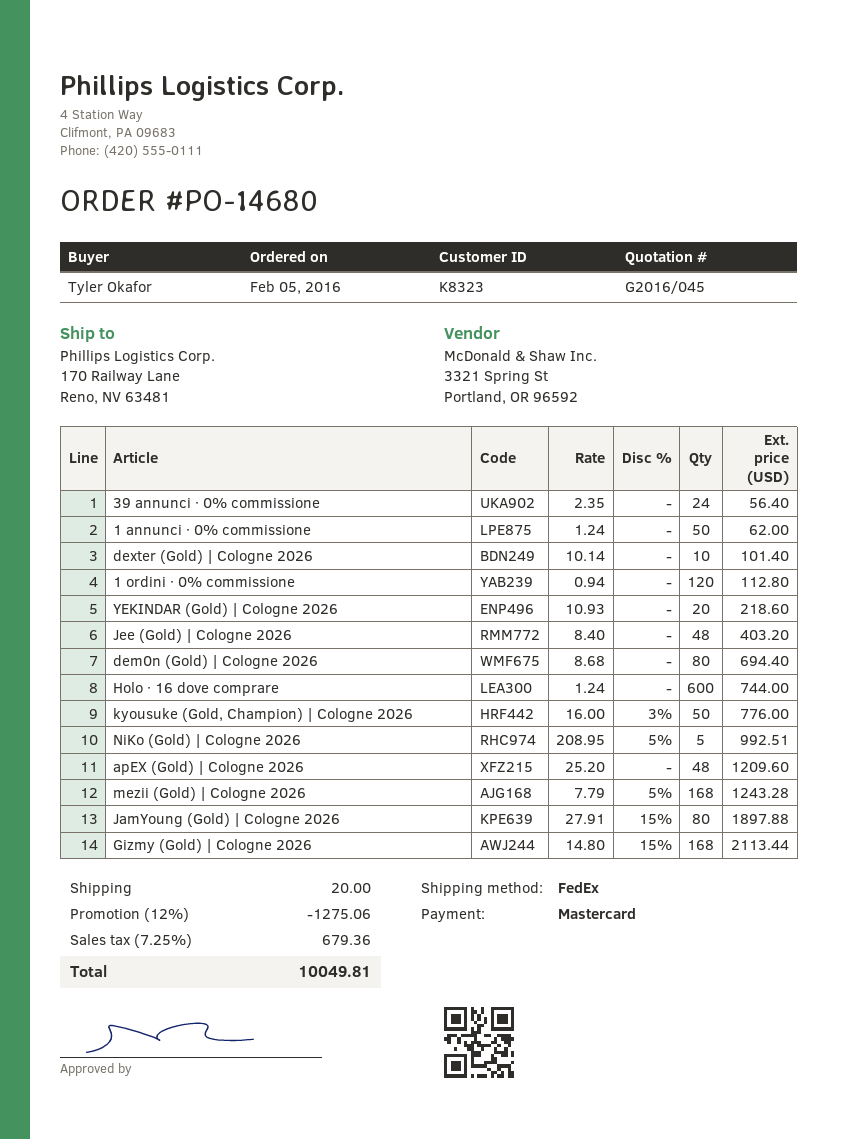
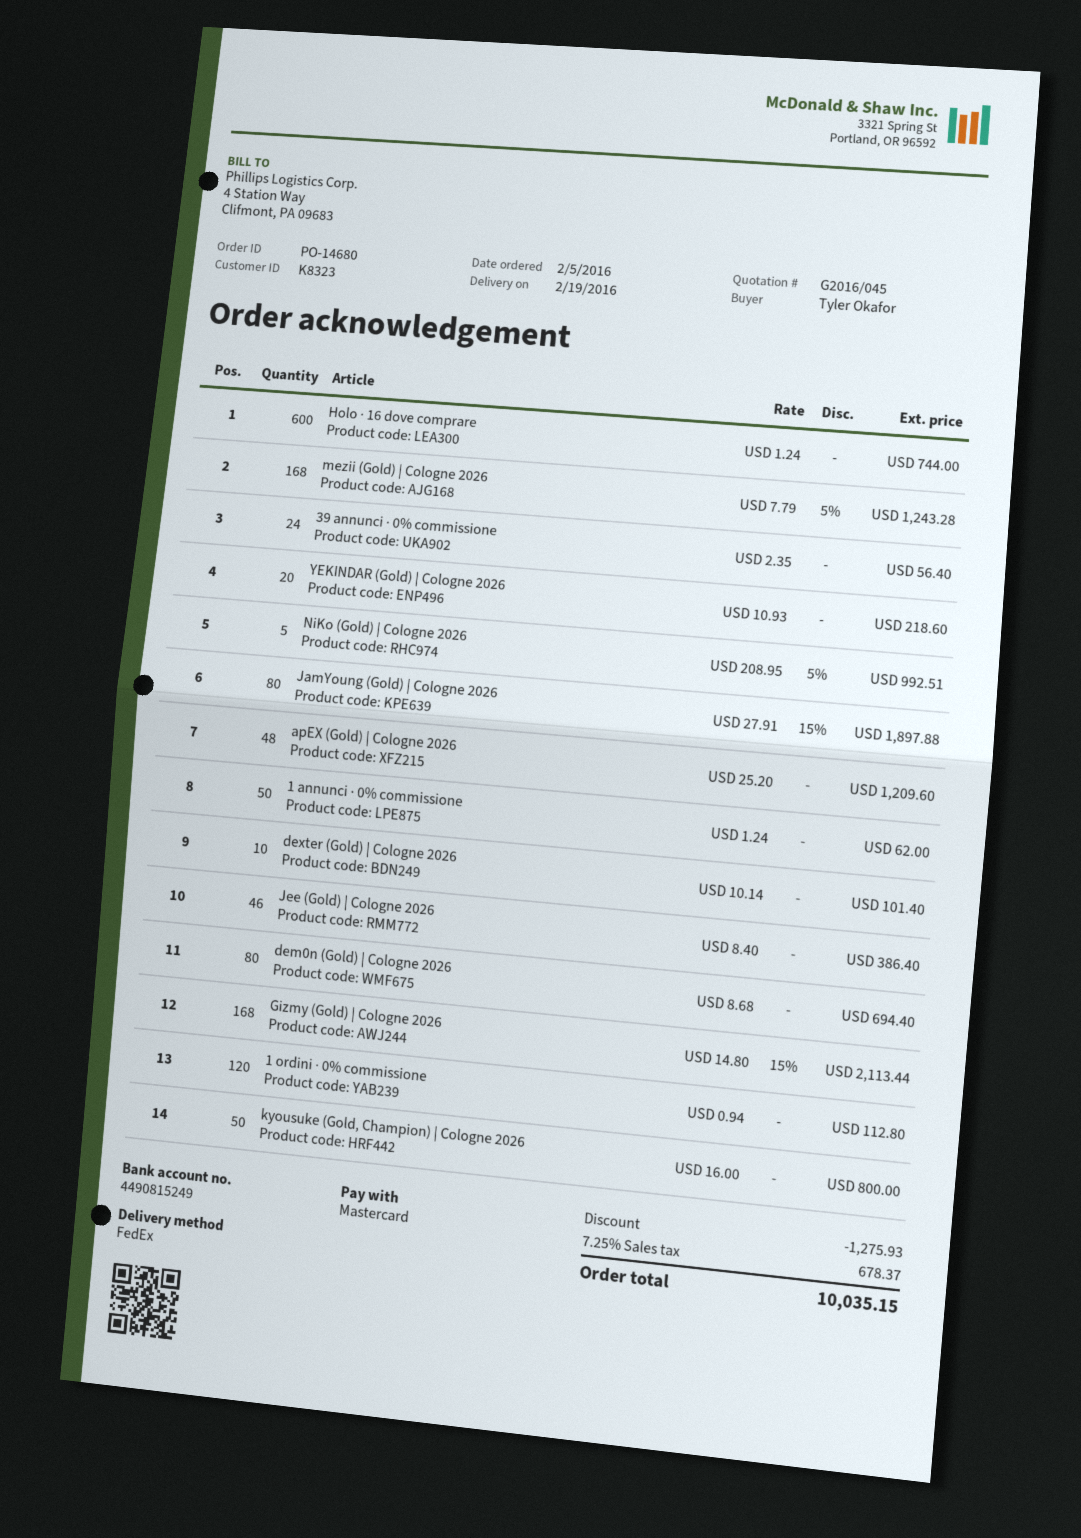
Jee (Gold) | Cologne 2026: 48 x 8.40 = 403.20 -> 46 x 8.40 = 386.40
kyousuke (Gold, Champion) | Cologne 2026: 50 x 16.00 - 3% = 776.00 -> 50 x 16.00 = 800.00
discount: 1275.06 -> 1275.93
shipping: 20.00 -> none
tax: 7.25% = 679.36 -> 7.25% = 678.37
total: 10049.81 -> 10035.15

